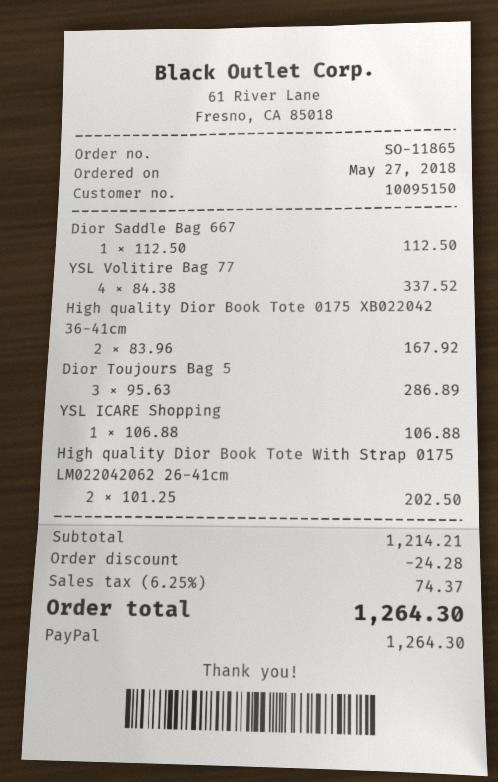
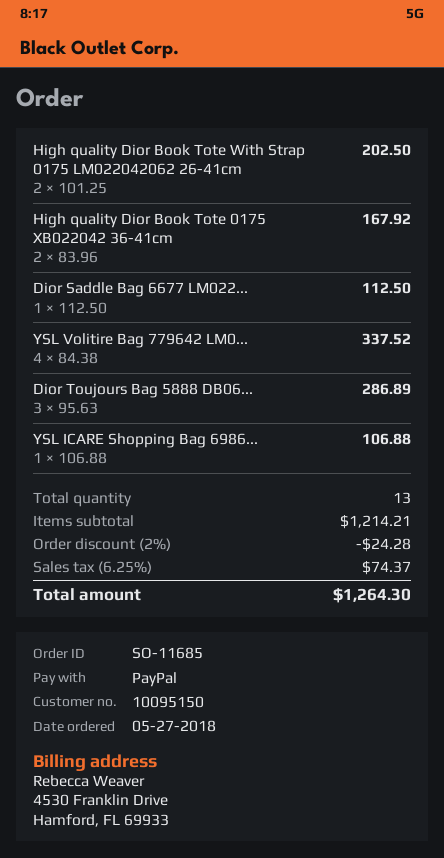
order number: SO-11865 -> SO-11685

